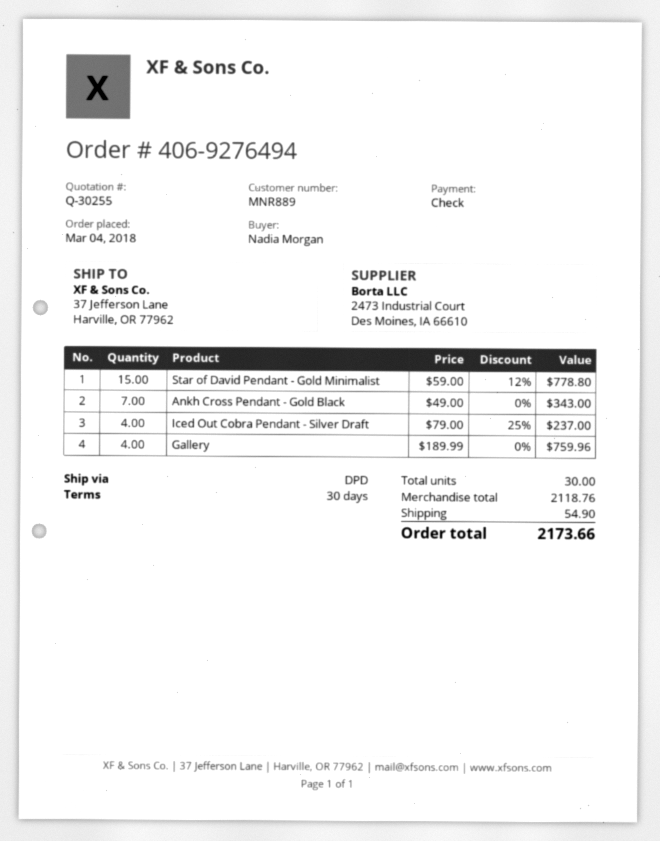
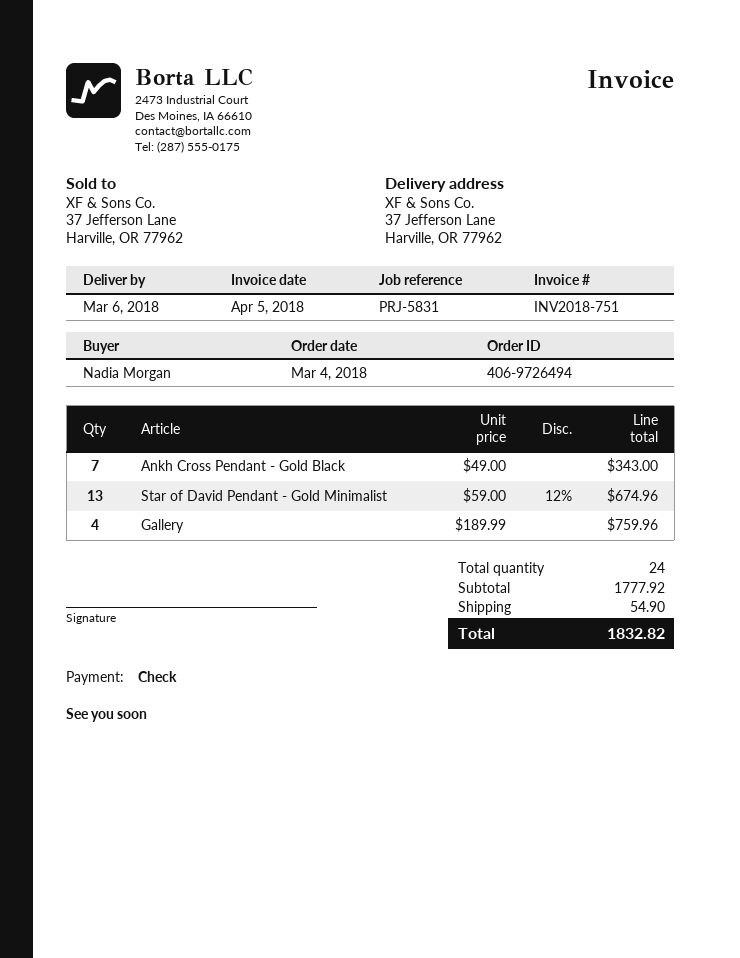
order number: 406-9276494 -> 406-9726494
Star of David Pendant - Gold Minimalist: 15 x 59.00 - 12% = 778.80 -> 13 x 59.00 - 12% = 674.96
Iced Out Cobra Pendant - Silver Draft: 4 x 79.00 - 25% = 237.00 -> none
total quantity: 30 -> 24
subtotal: 2118.76 -> 1777.92
total: 2173.66 -> 1832.82

